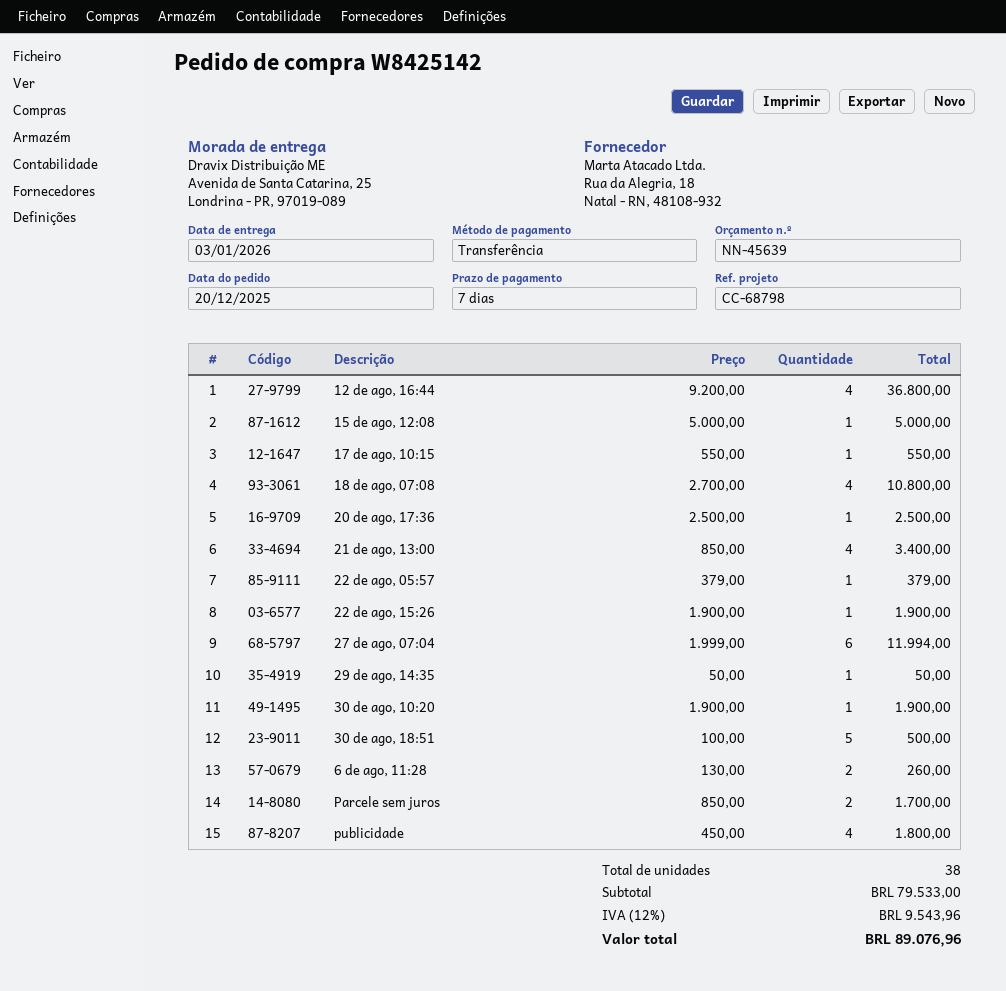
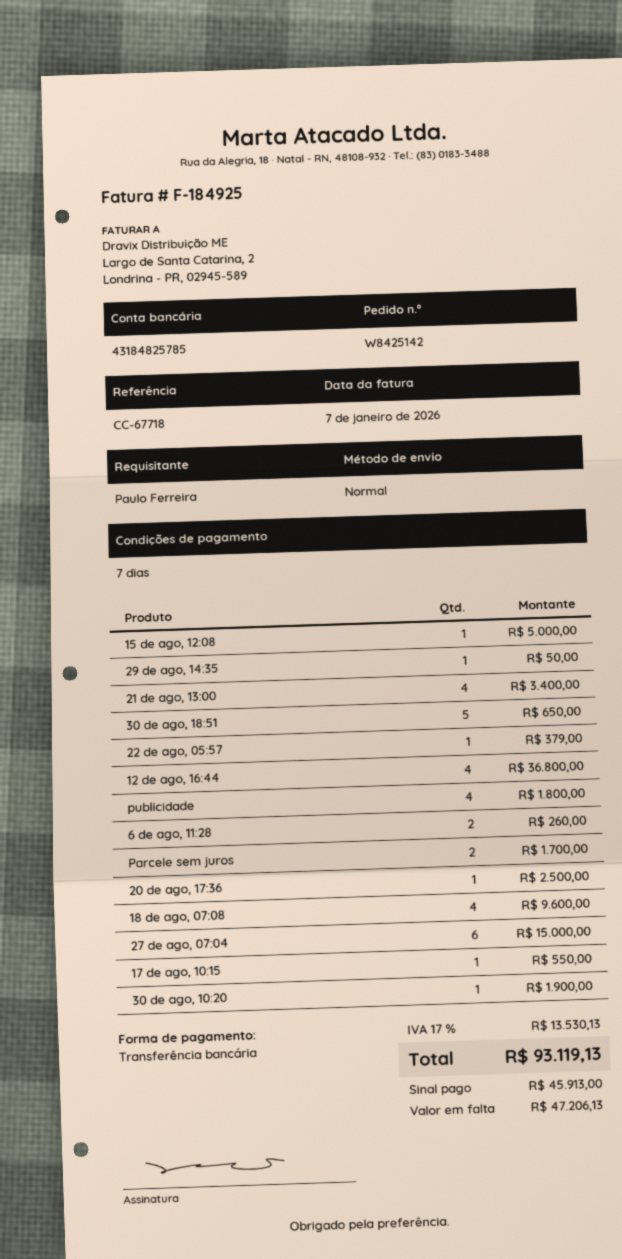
reference: CC-68798 -> CC-67718
18 de ago, 07:08: 4 for 10800.00 -> 4 for 9600.00
22 de ago, 15:26: 1 for 1900.00 -> none
27 de ago, 07:04: 6 for 11994.00 -> 6 for 15000.00
30 de ago, 18:51: 5 for 500.00 -> 5 for 650.00
tax: 12% = 9543.96 -> 17% = 13530.13
total: 89076.96 -> 93119.13

